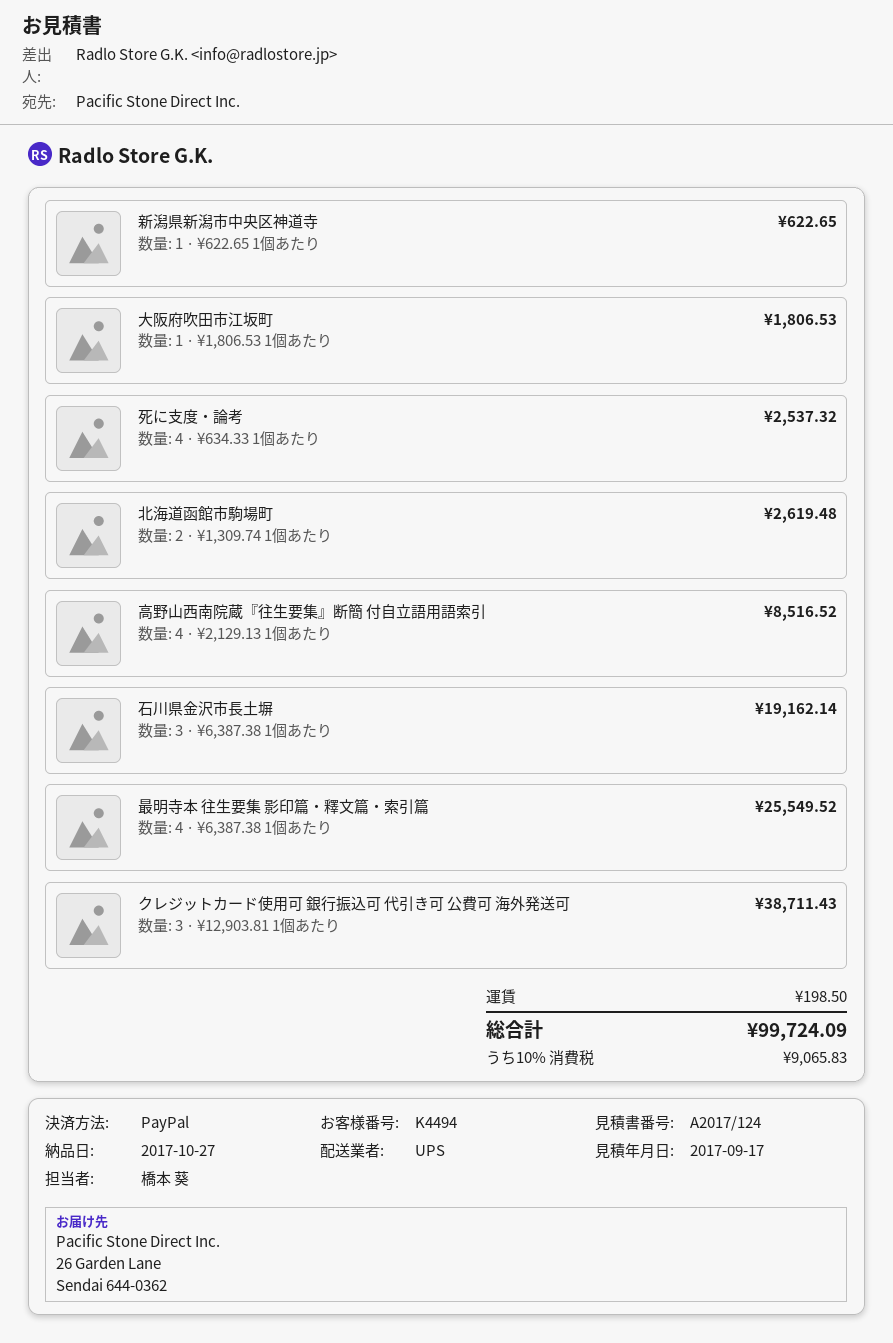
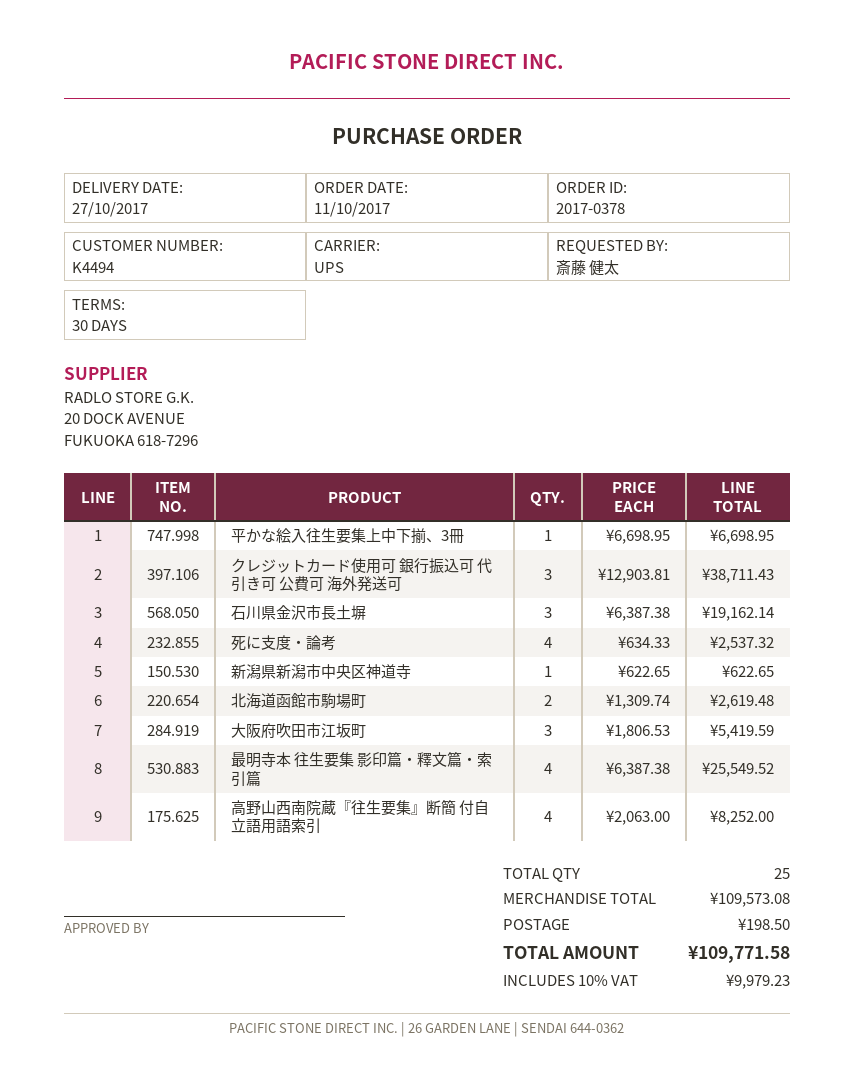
大阪府吹田市江坂町: 1 x 1806.53 = 1806.53 -> 3 x 1806.53 = 5419.59
高野山西南院蔵『往生要集』断簡 付自立語用語索引: 4 x 2129.13 = 8516.52 -> 4 x 2063.00 = 8252.00
平かな絵入往生要集上中下揃、3冊: none -> 1 x 6698.95 = 6698.95
tax: 10% = 9065.83 -> 10% = 9979.23
total: 99724.09 -> 109771.58

